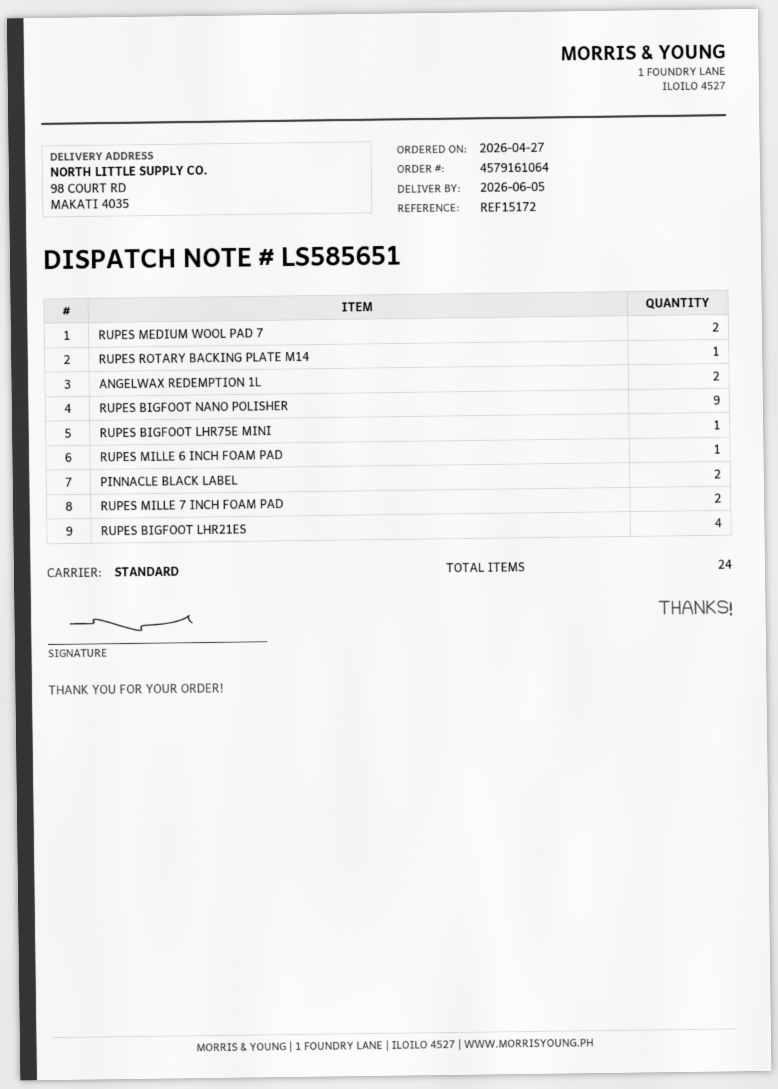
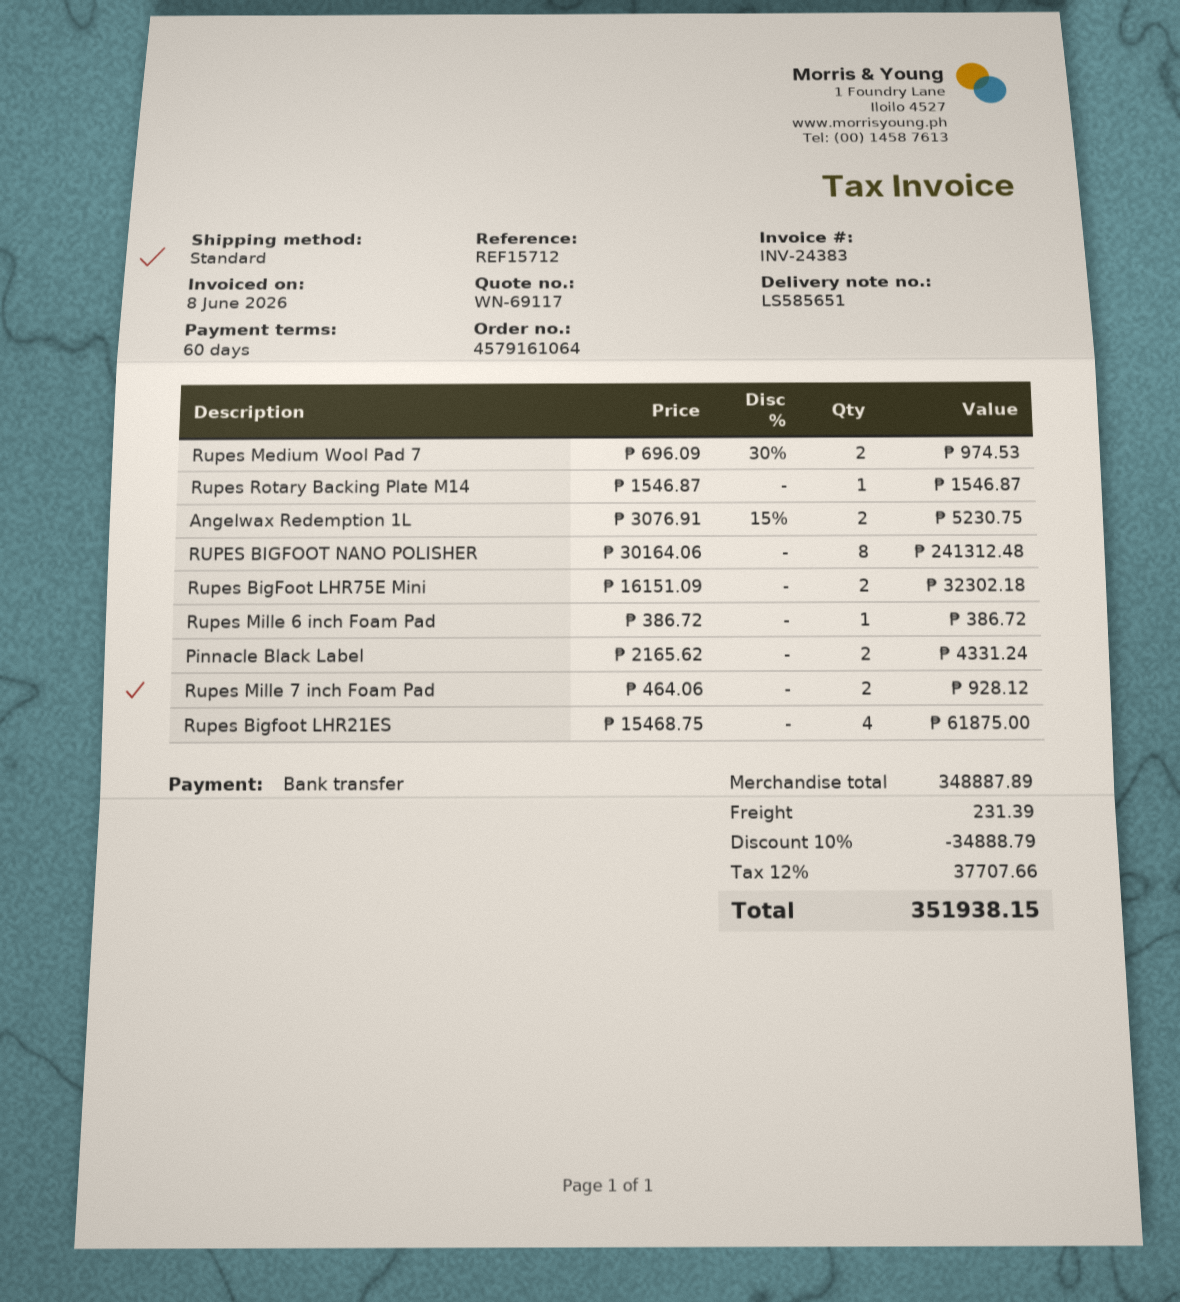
reference: REF15172 -> REF15712
RUPES BIGFOOT NANO POLISHER: 9 -> 8
RUPES BIGFOOT LHR75E MINI: 1 -> 2

